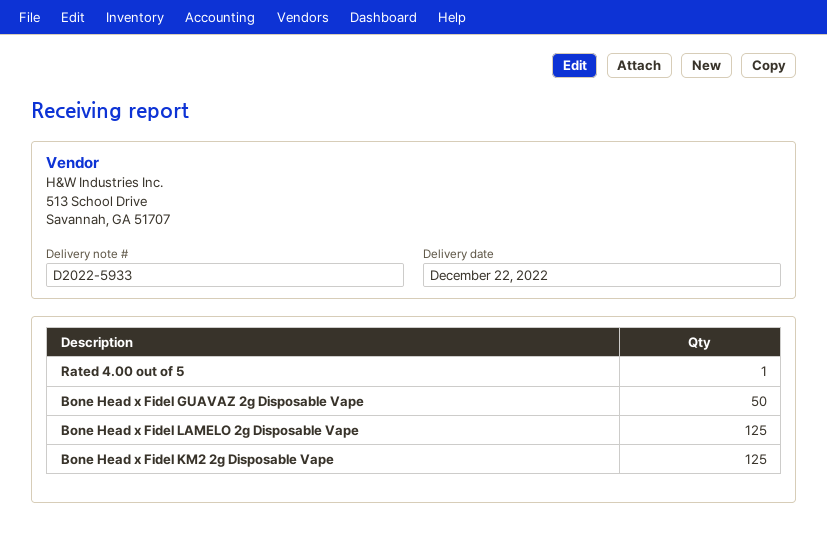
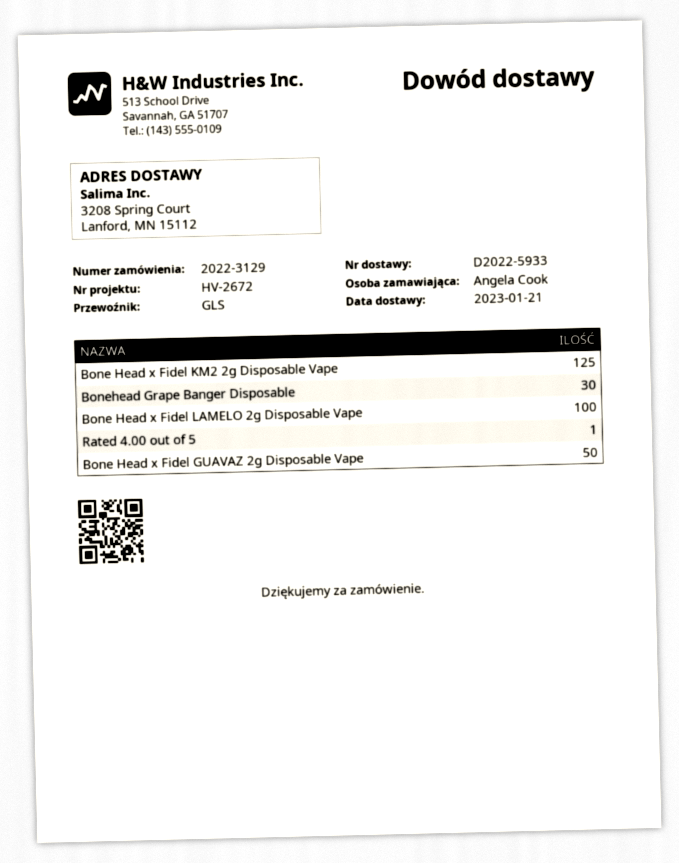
delivery date: 2022-12-22 -> 2023-01-21
Bone Head x Fidel LAMELO 2g Disposable Vape: 125 -> 100
Bonehead Grape Banger Disposable: none -> 30

